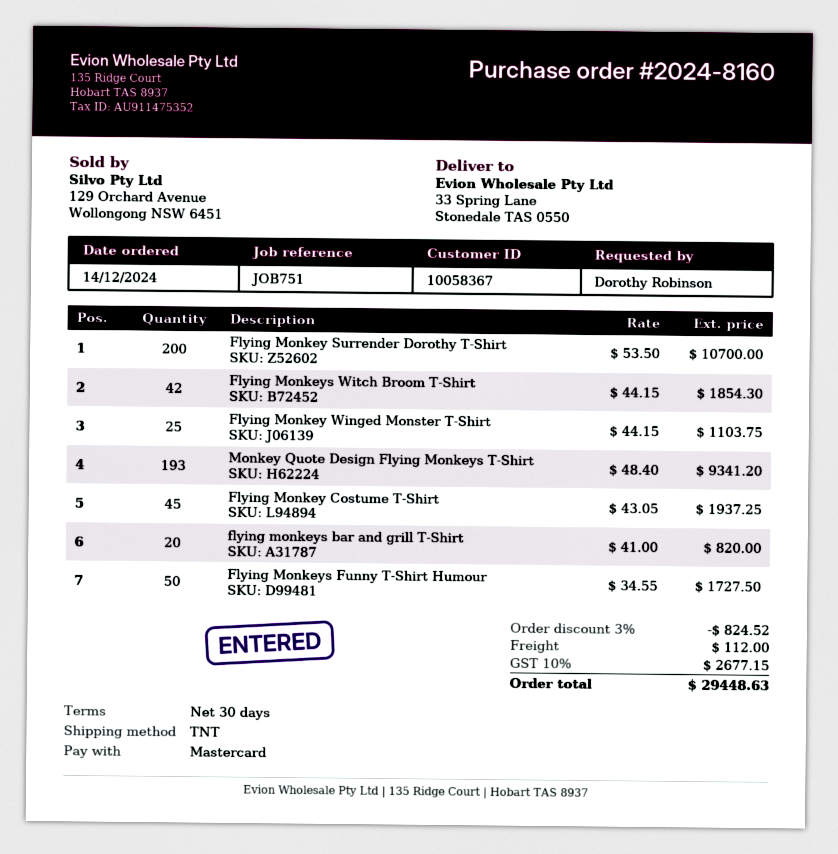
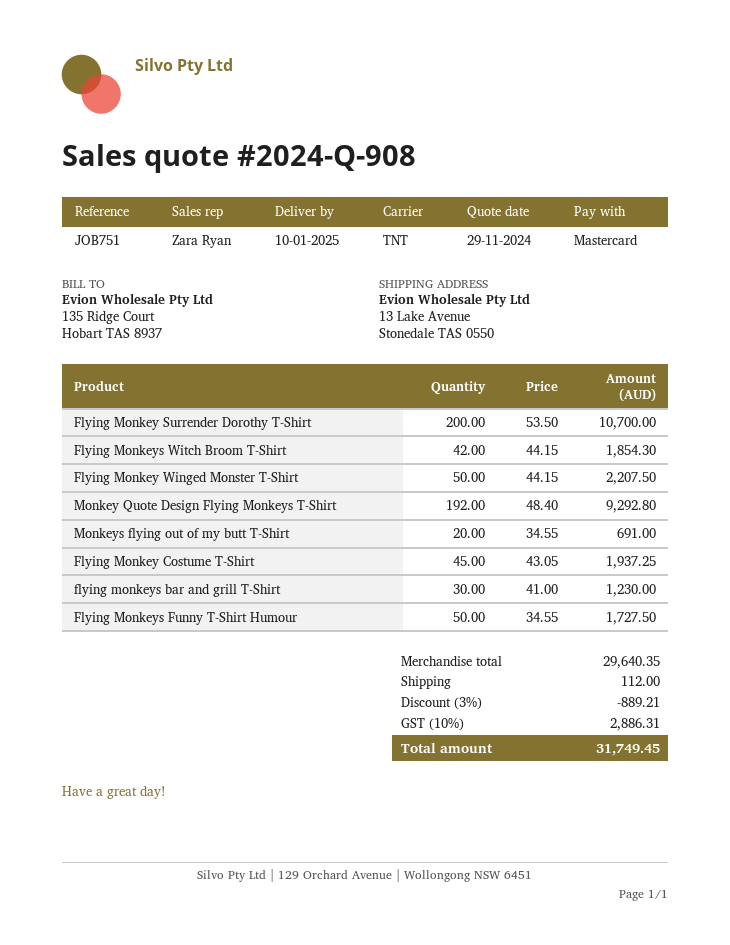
ship to: 33 Spring Lane, Stonedale TAS 0550 -> 13 Lake Avenue, Stonedale TAS 0550
Flying Monkey Winged Monster T-Shirt: 25 x 44.15 = 1103.75 -> 50 x 44.15 = 2207.50
Monkey Quote Design Flying Monkeys T-Shirt: 193 x 48.40 = 9341.20 -> 192 x 48.40 = 9292.80
flying monkeys bar and grill T-Shirt: 20 x 41.00 = 820.00 -> 30 x 41.00 = 1230.00
Monkeys flying out of my butt T-Shirt: none -> 20 x 34.55 = 691.00
discount: 3% = 824.52 -> 3% = 889.21
tax: 10% = 2677.15 -> 10% = 2886.31
total: 29448.63 -> 31749.45

